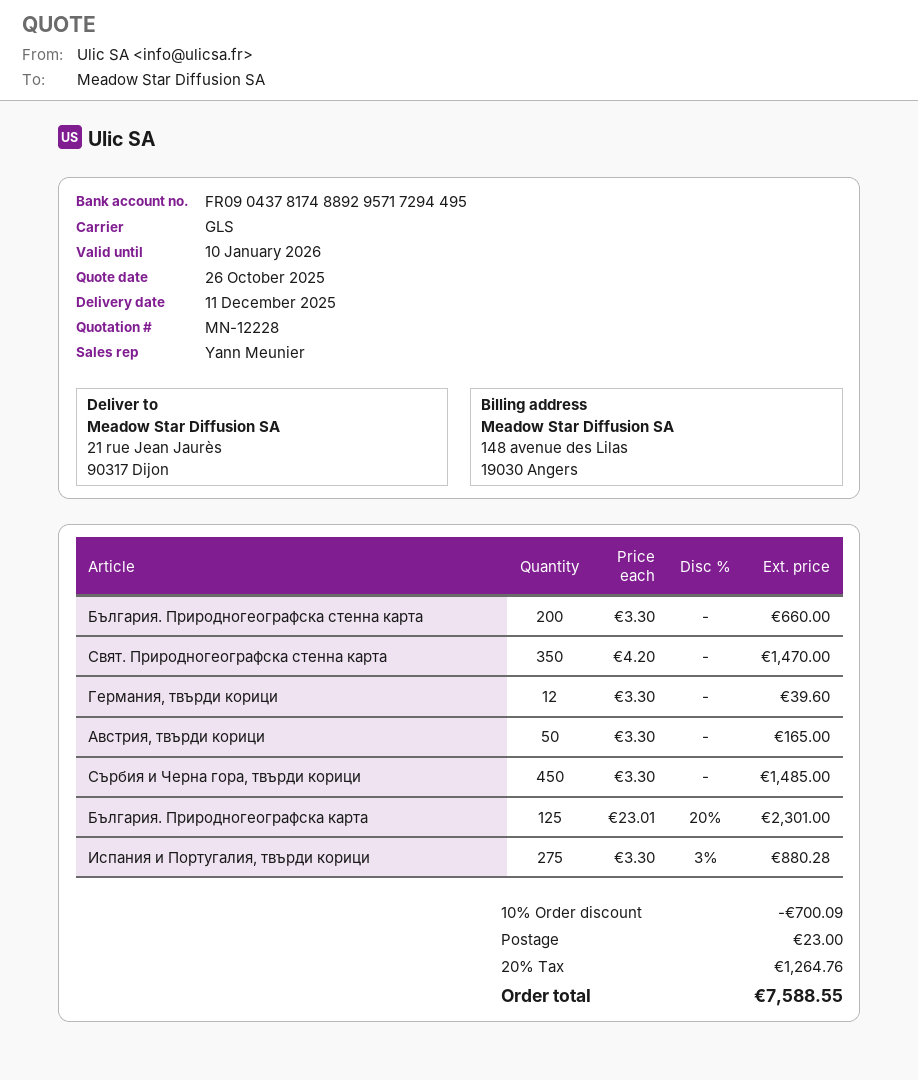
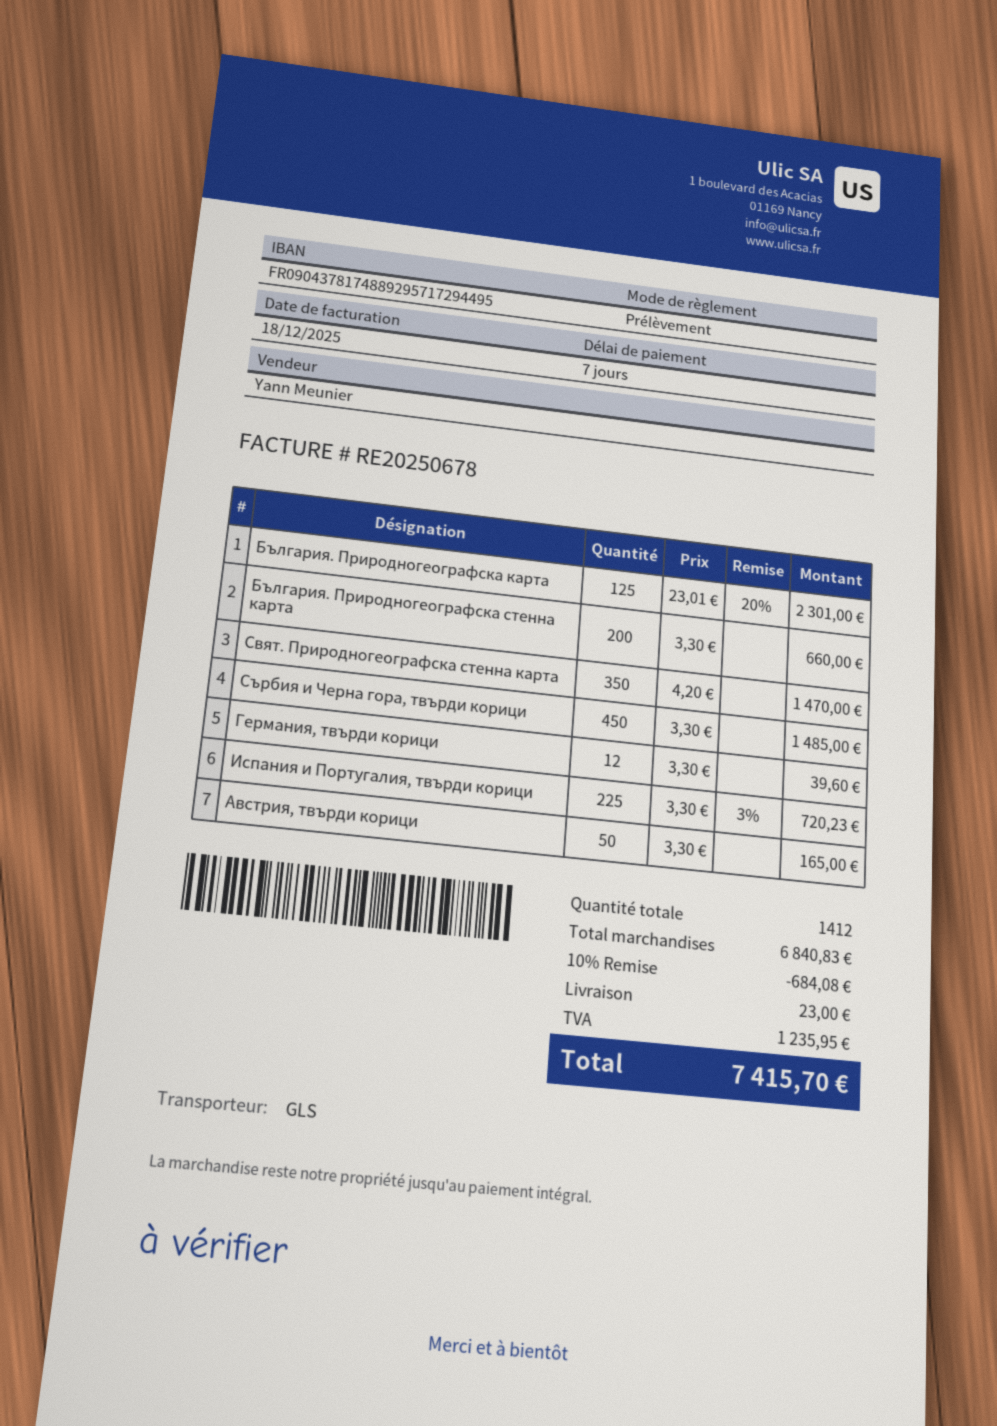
Испания и Португалия, твърди корици: 275 x 3.30 - 3% = 880.28 -> 225 x 3.30 - 3% = 720.23
discount: 10% = 700.09 -> 10% = 684.08
tax: 1264.76 -> 1235.95
total: 7588.55 -> 7415.70

